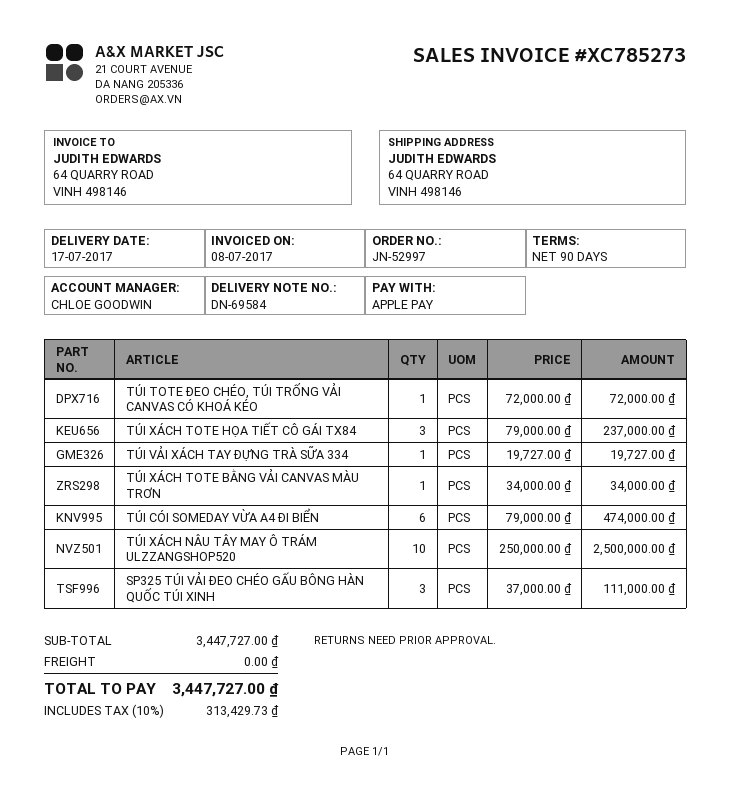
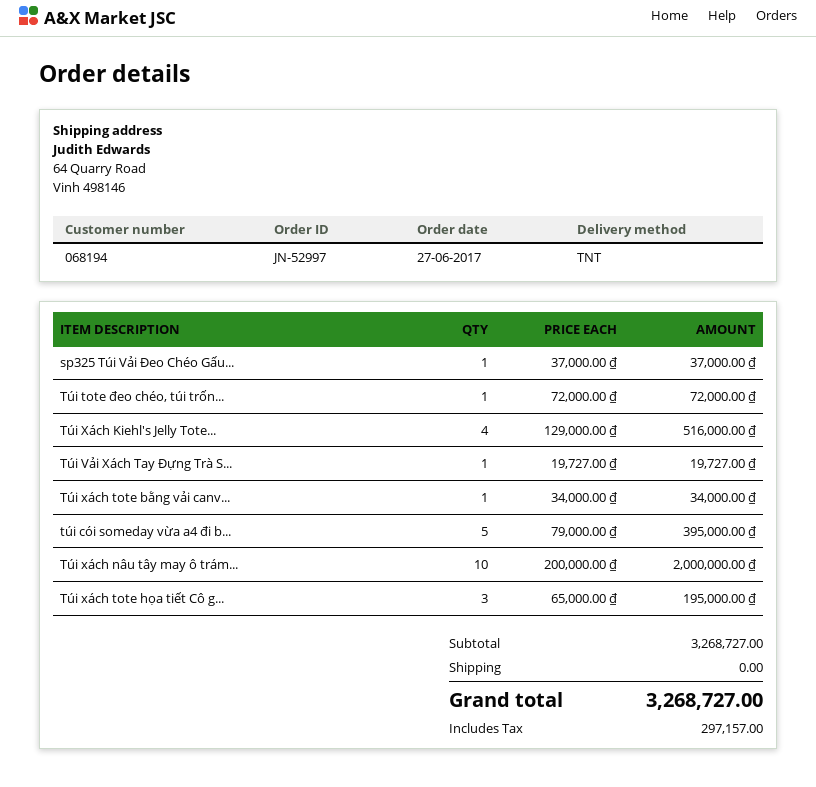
TÚI XÁCH TOTE HỌA TIẾT CÔ GÁI TX84: 3 x 79000.00 = 237000.00 -> 3 x 65000.00 = 195000.00
TÚI CÓI SOMEDAY VỪA A4 ĐI BIỂN: 6 x 79000.00 = 474000.00 -> 5 x 79000.00 = 395000.00
TÚI XÁCH NÂU TÂY MAY Ô TRÁM ULZZANGSHOP520: 10 x 250000.00 = 2500000.00 -> 10 x 200000.00 = 2000000.00
SP325 TÚI VẢI ĐEO CHÉO GẤU BÔNG HÀN QUỐC TÚI XINH: 3 x 37000.00 = 111000.00 -> 1 x 37000.00 = 37000.00
Túi Xách Kiehl's Jelly Tote...: none -> 4 x 129000.00 = 516000.00
subtotal: 3447727.00 -> 3268727.00
tax: 313429.73 -> 297157.00
total: 3447727.00 -> 3268727.00

